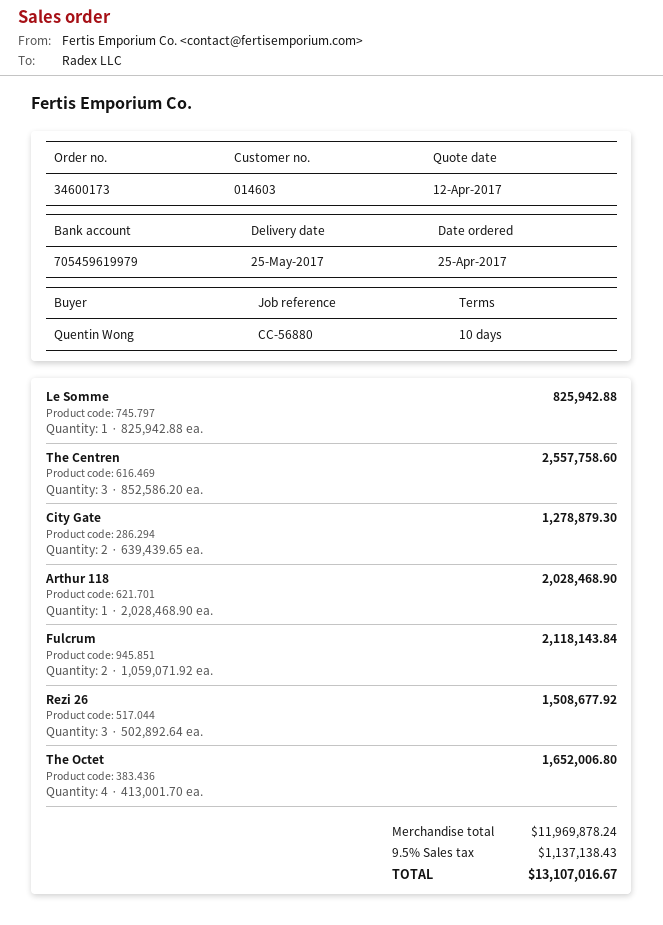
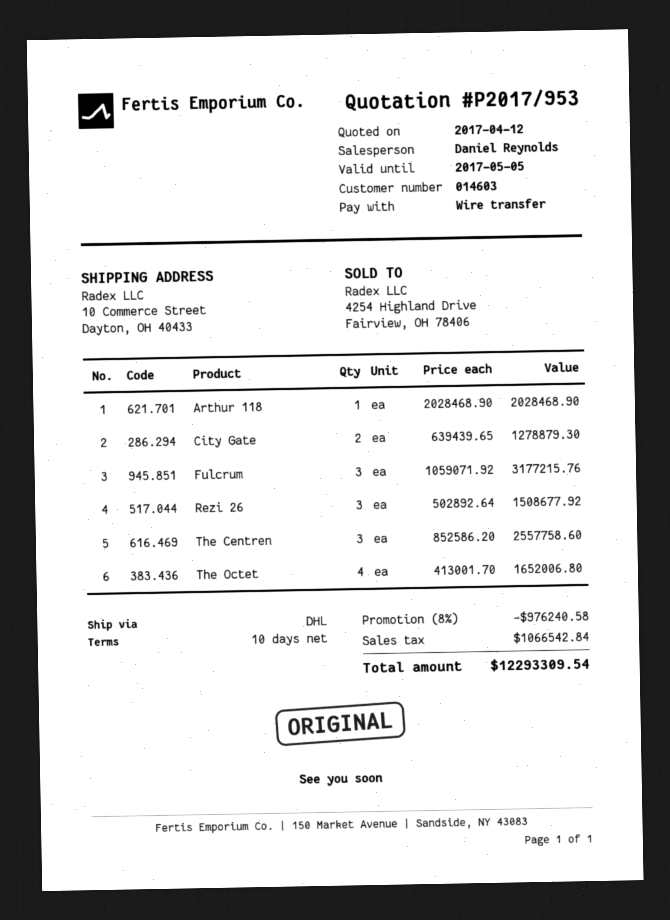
Le Somme: 1 x 825942.88 = 825942.88 -> none
Fulcrum: 2 x 1059071.92 = 2118143.84 -> 3 x 1059071.92 = 3177215.76
discount: none -> 8% = 976240.58
tax: 1137138.43 -> 1066542.84
total: 13107016.67 -> 12293309.54

